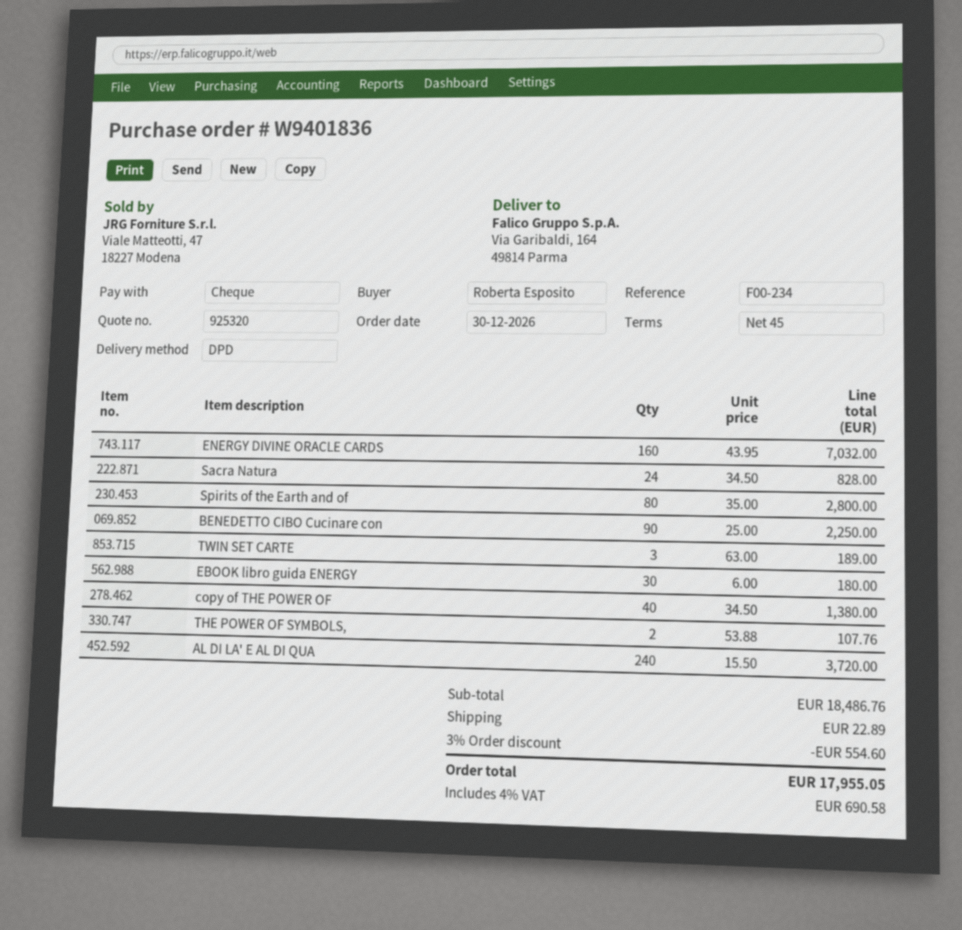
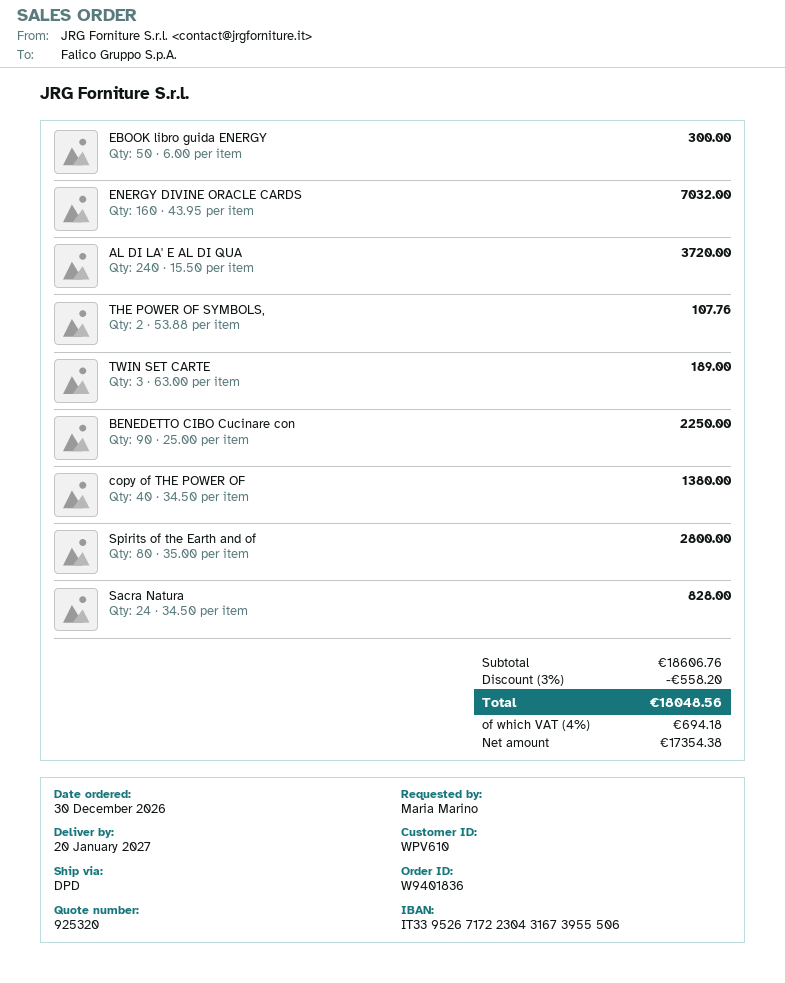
ordered by: Roberta Esposito -> Maria Marino
EBOOK libro guida ENERGY: 30 x 6.00 = 180.00 -> 50 x 6.00 = 300.00
subtotal: 18486.76 -> 18606.76
discount: 3% = 554.60 -> 3% = 558.20
shipping: 22.89 -> none
tax: 4% = 690.58 -> 4% = 694.18
total: 17955.05 -> 18048.56

